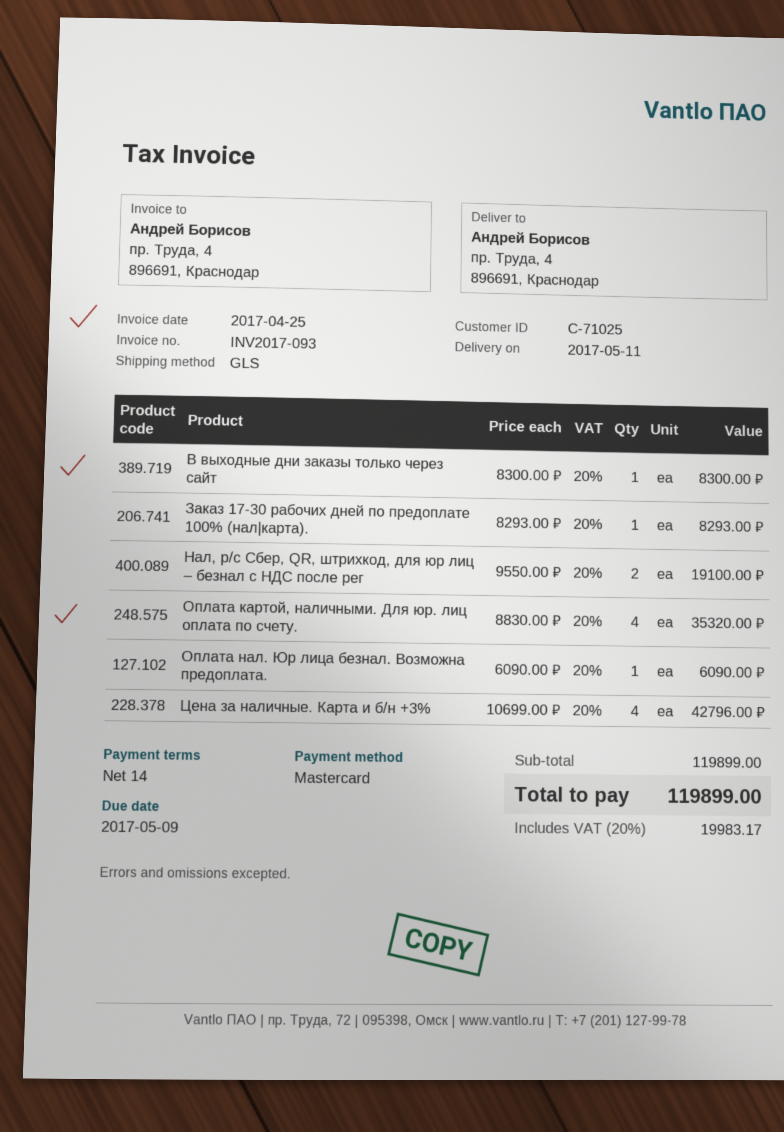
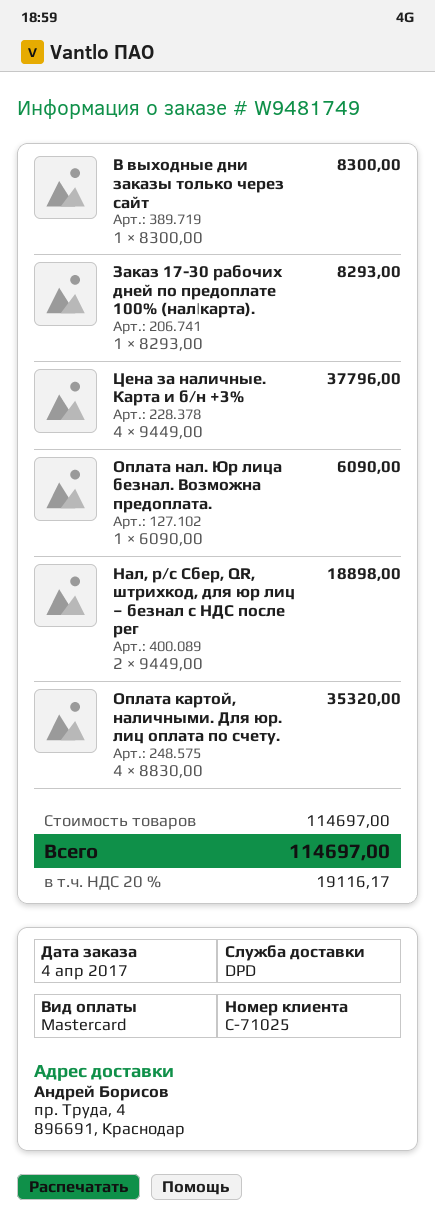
shipping method: GLS -> DPD
Нал, р/с Сбер, QR, штрихкод, для юр лиц – безнал с НДС после рег: 2 x 9550.00 = 19100.00 -> 2 x 9449.00 = 18898.00
Цена за наличные. Карта и б/н +3%: 4 x 10699.00 = 42796.00 -> 4 x 9449.00 = 37796.00
subtotal: 119899.00 -> 114697.00
tax: 20% = 19983.17 -> 20% = 19116.17
total: 119899.00 -> 114697.00

